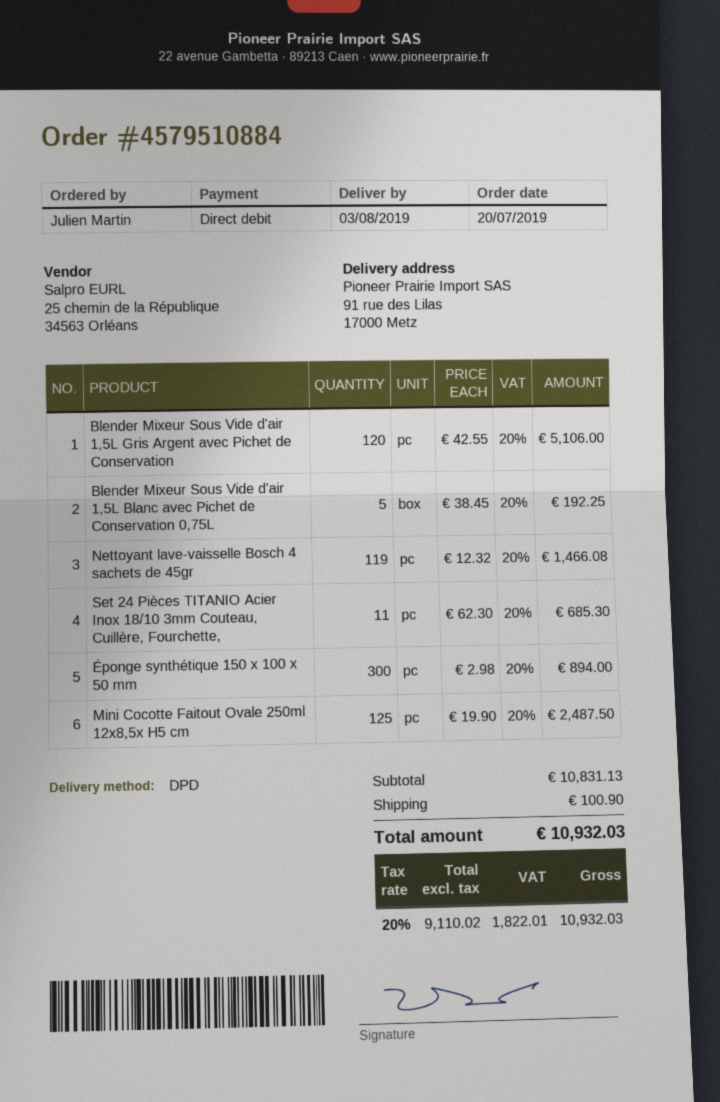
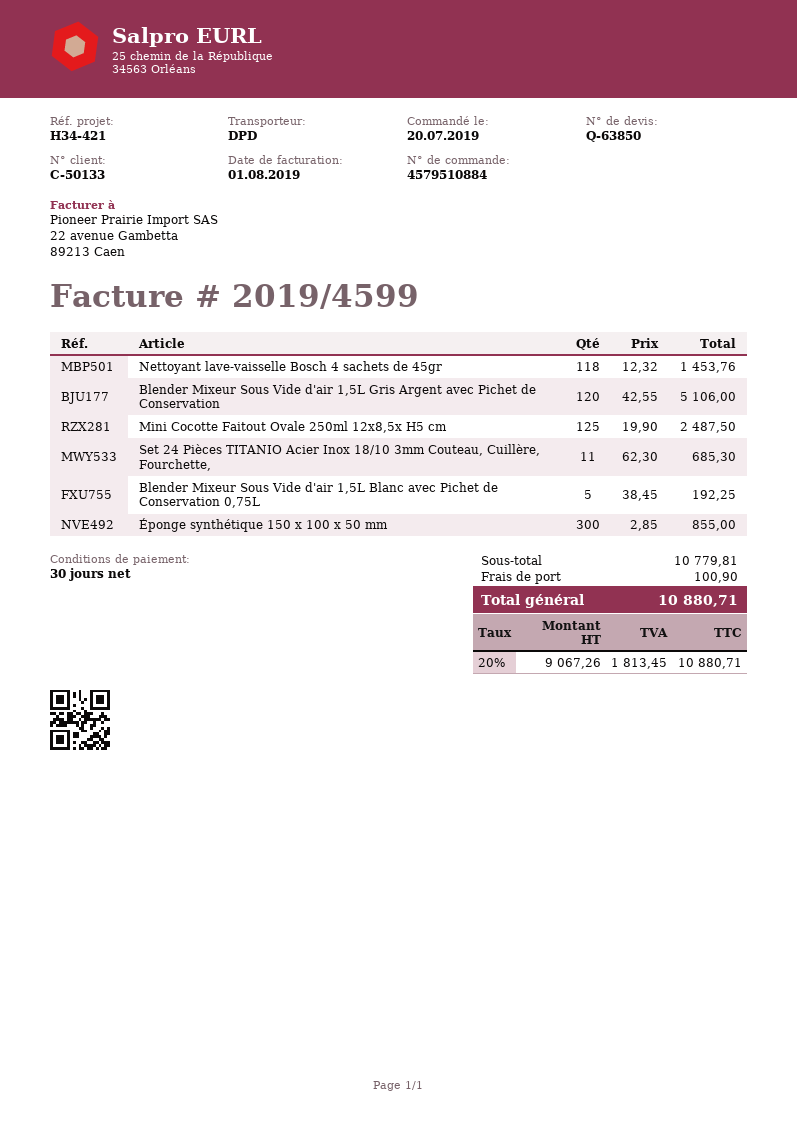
Nettoyant lave-vaisselle Bosch 4 sachets de 45gr: 119 x 12.32 = 1466.08 -> 118 x 12.32 = 1453.76
Éponge synthétique 150 x 100 x 50 mm: 300 x 2.98 = 894.00 -> 300 x 2.85 = 855.00
subtotal: 10831.13 -> 10779.81
net: 9110.02 -> 9067.26
tax: 20% = 1822.01 -> 20% = 1813.45
total: 10932.03 -> 10880.71

